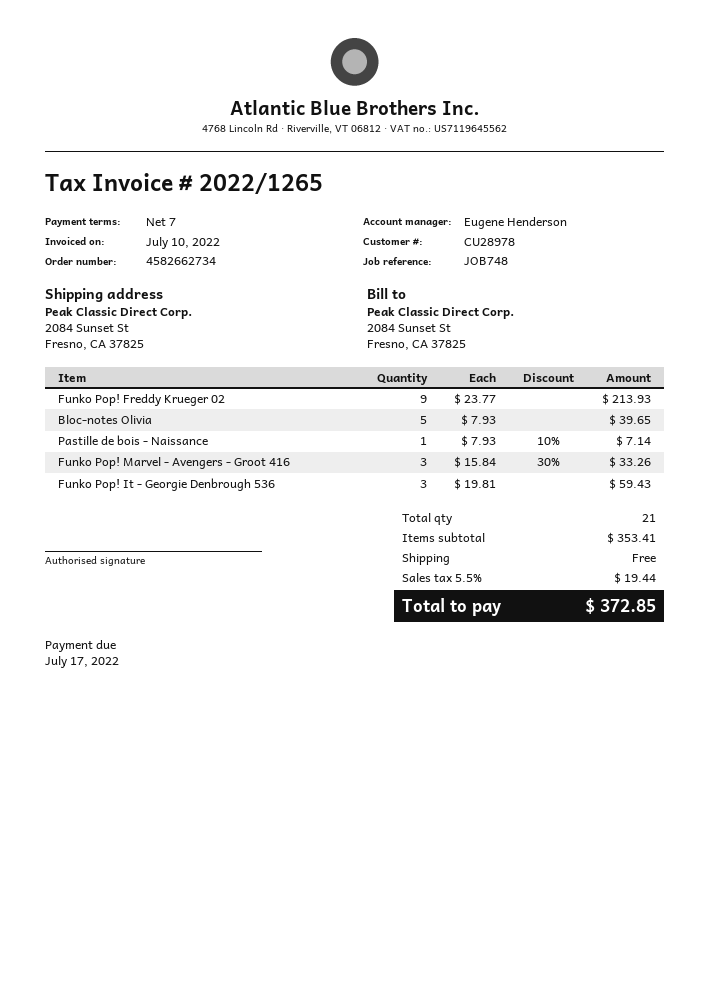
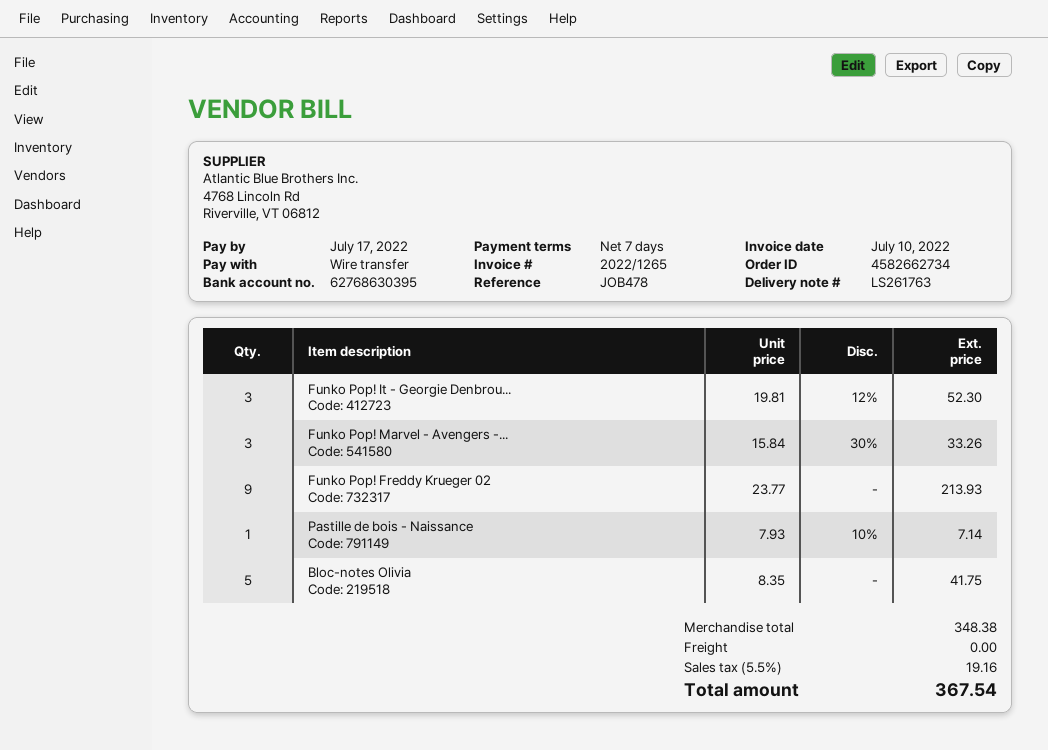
reference: JOB748 -> JOB478
Bloc-notes Olivia: 5 x 7.93 = 39.65 -> 5 x 8.35 = 41.75
Funko Pop! It - Georgie Denbrough 536: 3 x 19.81 = 59.43 -> 3 x 19.81 - 12% = 52.30
subtotal: 353.41 -> 348.38
tax: 5.5% = 19.44 -> 5.5% = 19.16
total: 372.85 -> 367.54

